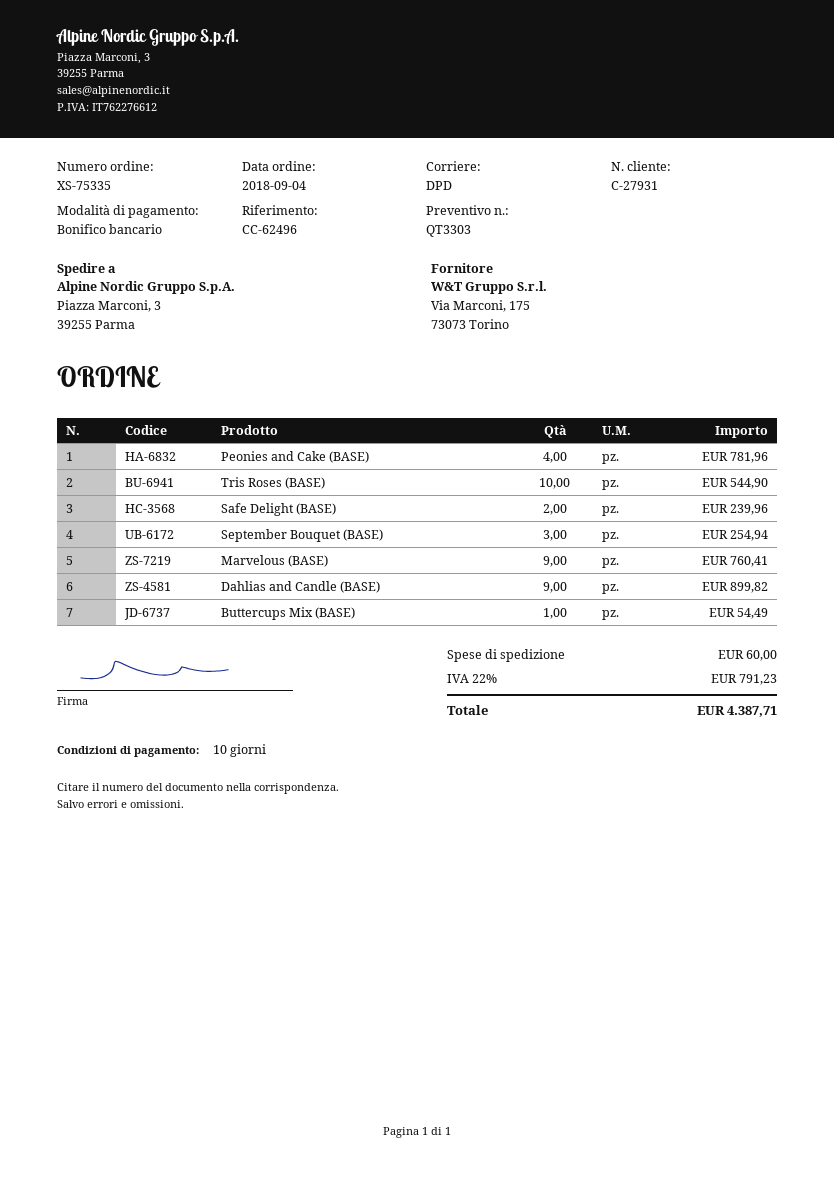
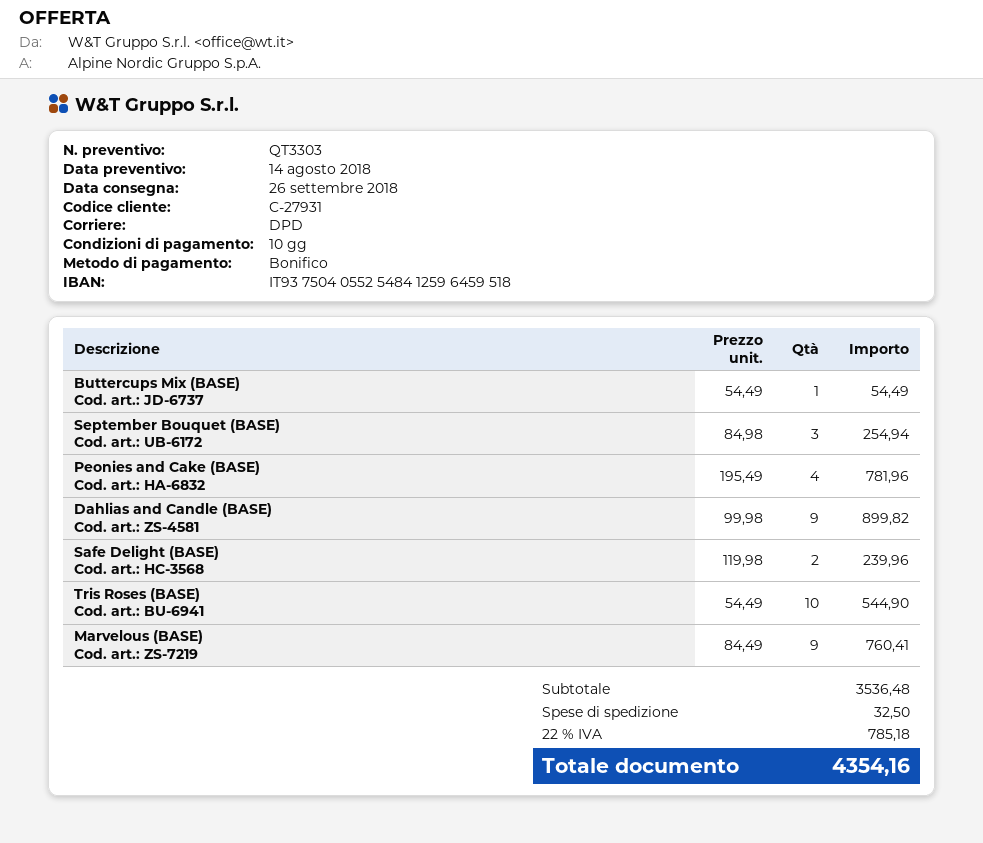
shipping: 60.00 -> 32.50
tax: 22% = 791.23 -> 22% = 785.18
total: 4387.71 -> 4354.16

